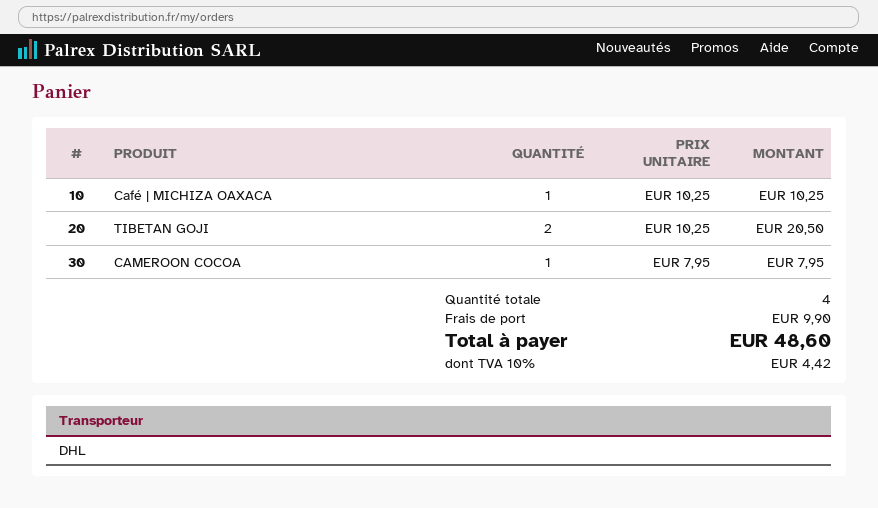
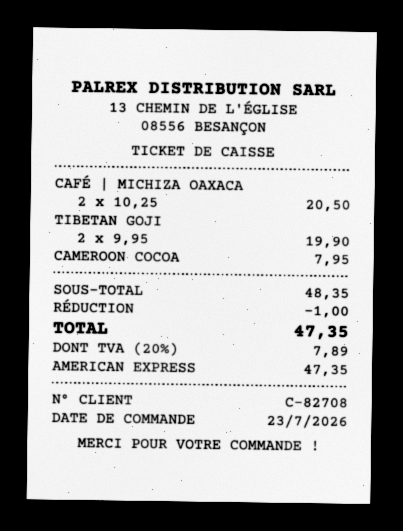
Café | MICHIZA OAXACA: 1 x 10.25 = 10.25 -> 2 x 10.25 = 20.50
TIBETAN GOJI: 2 x 10.25 = 20.50 -> 2 x 9.95 = 19.90
discount: none -> 1.00
shipping: 9.90 -> none
tax: 10% = 4.42 -> 20% = 7.89
total: 48.60 -> 47.35

